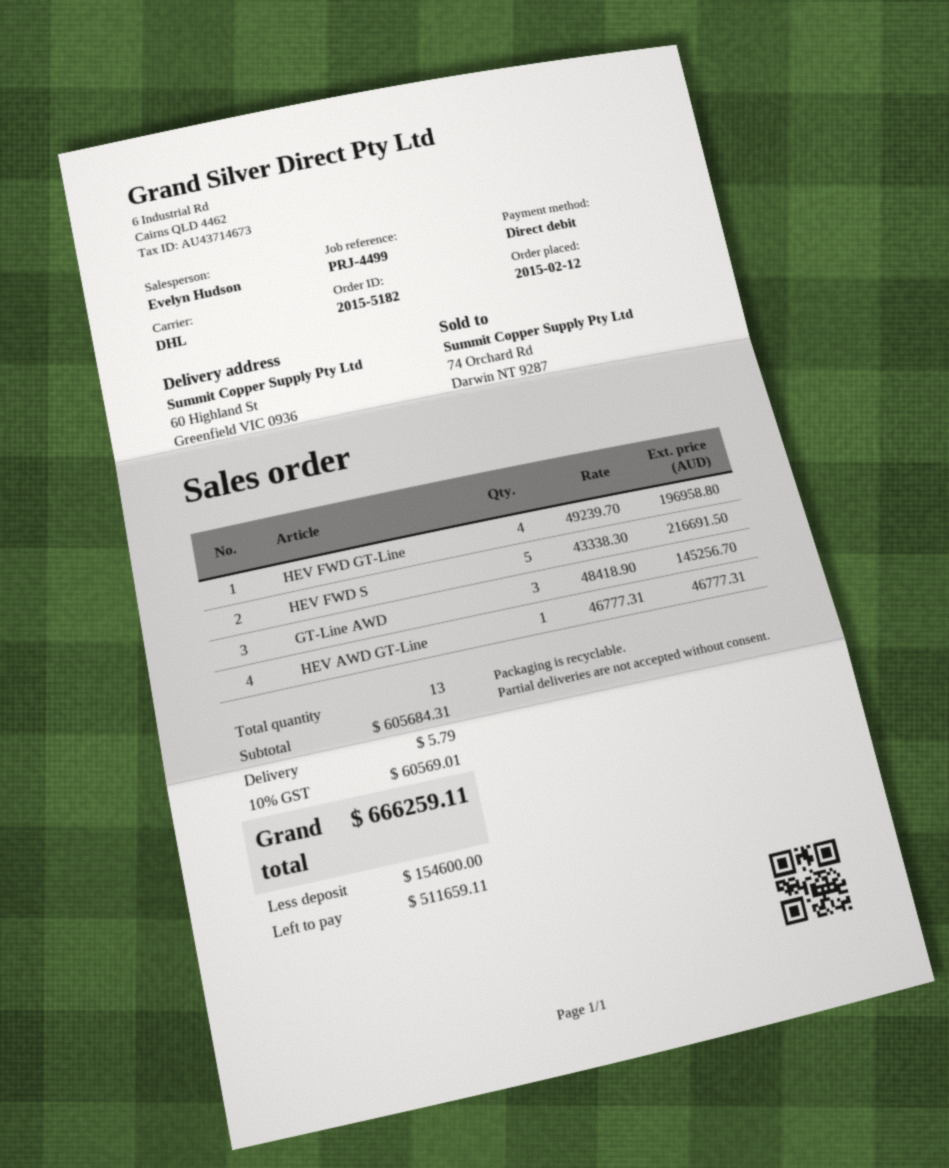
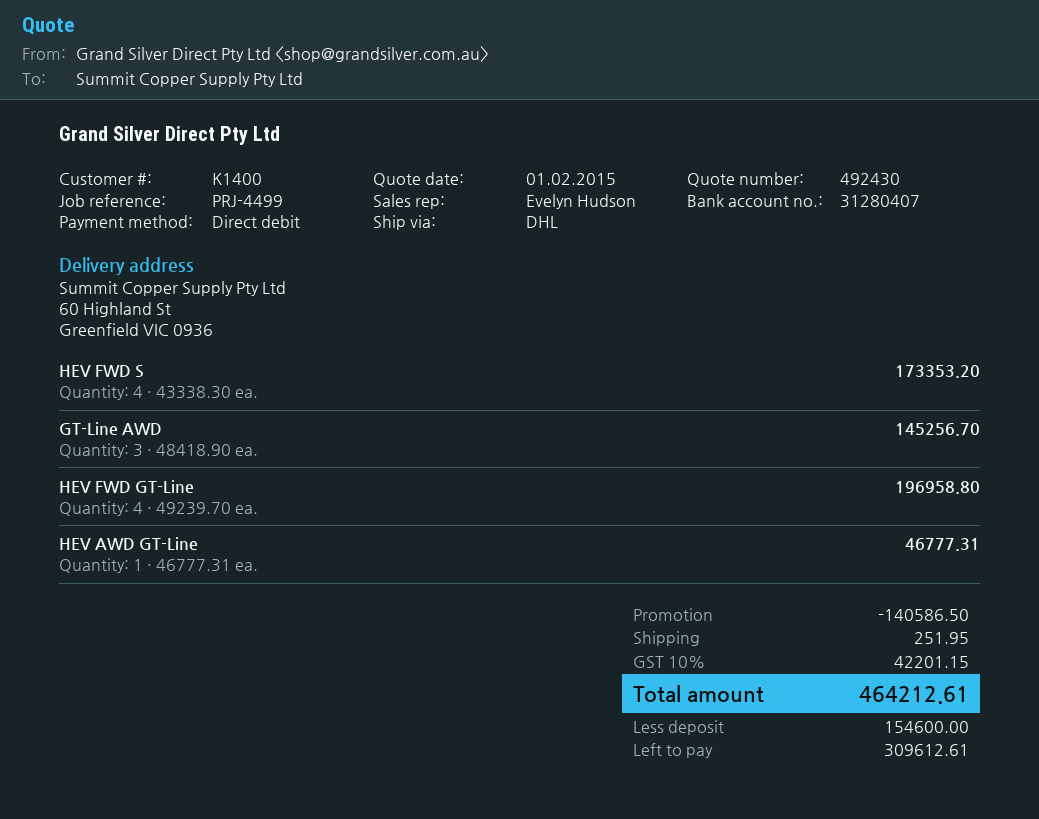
HEV FWD S: 5 x 43338.30 = 216691.50 -> 4 x 43338.30 = 173353.20
discount: none -> 140586.50
shipping: 5.79 -> 251.95
tax: 10% = 60569.01 -> 10% = 42201.15
total: 666259.11 -> 464212.61
balance: 511659.11 -> 309612.61

